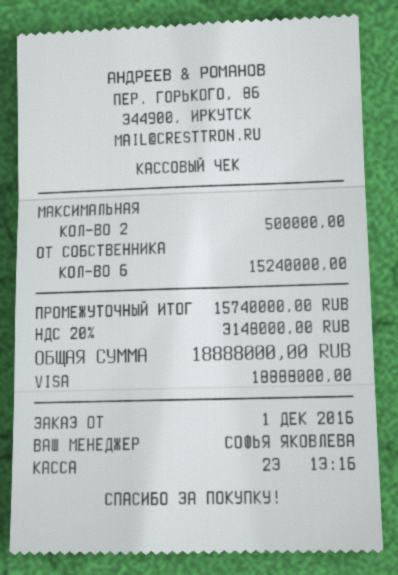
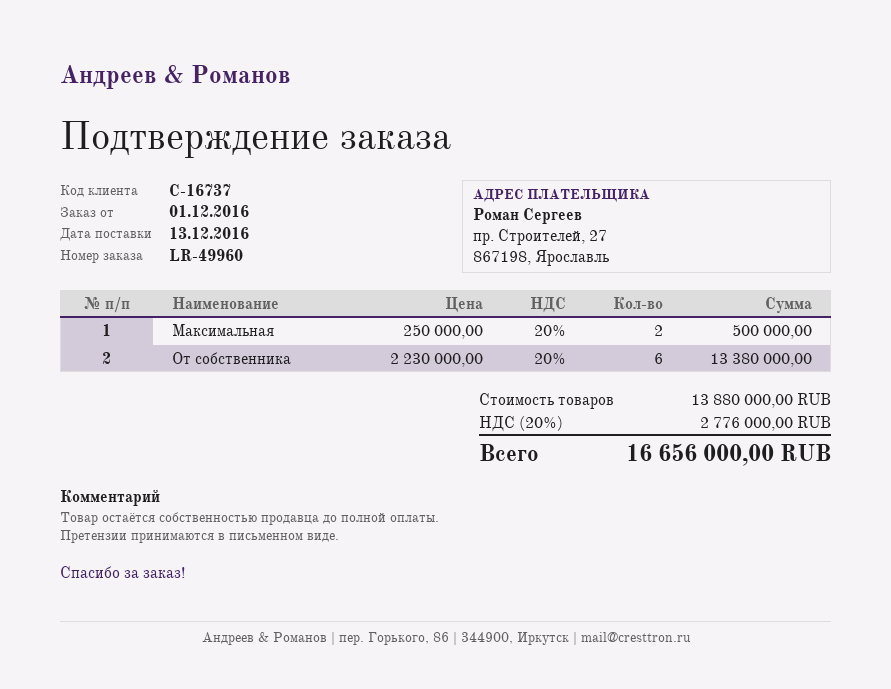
ОТ СОБСТВЕННИКА: 6 for 15240000.00 -> 6 for 13380000.00
subtotal: 15740000.00 -> 13880000.00
tax: 20% = 3148000.00 -> 20% = 2776000.00
total: 18888000.00 -> 16656000.00

